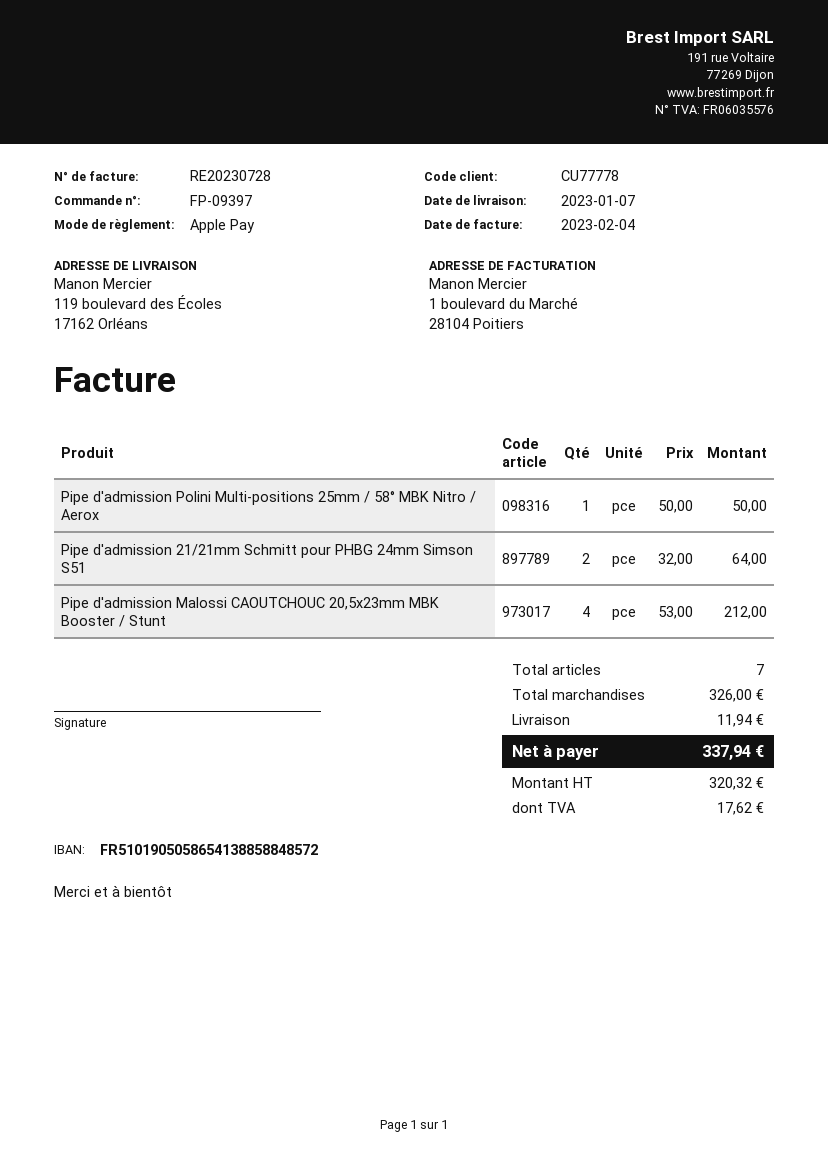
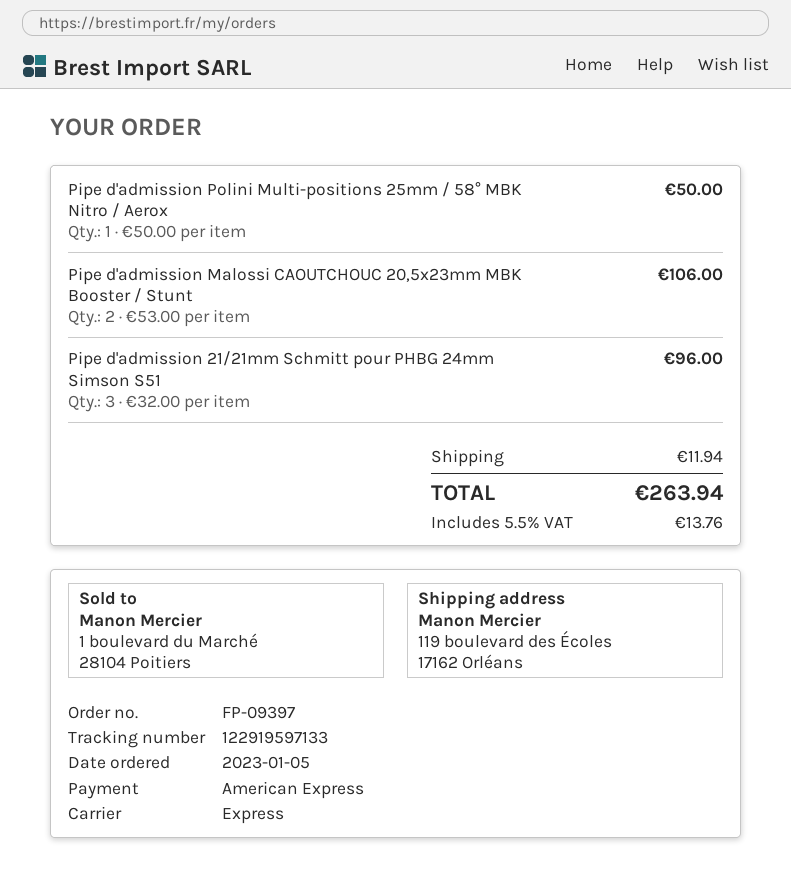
payment method: Apple Pay -> American Express
Pipe d'admission 21/21mm Schmitt pour PHBG 24mm Simson S51: 2 x 32.00 = 64.00 -> 3 x 32.00 = 96.00
Pipe d'admission Malossi CAOUTCHOUC 20,5x23mm MBK Booster / Stunt: 4 x 53.00 = 212.00 -> 2 x 53.00 = 106.00
tax: 17.62 -> 13.76
total: 337.94 -> 263.94

